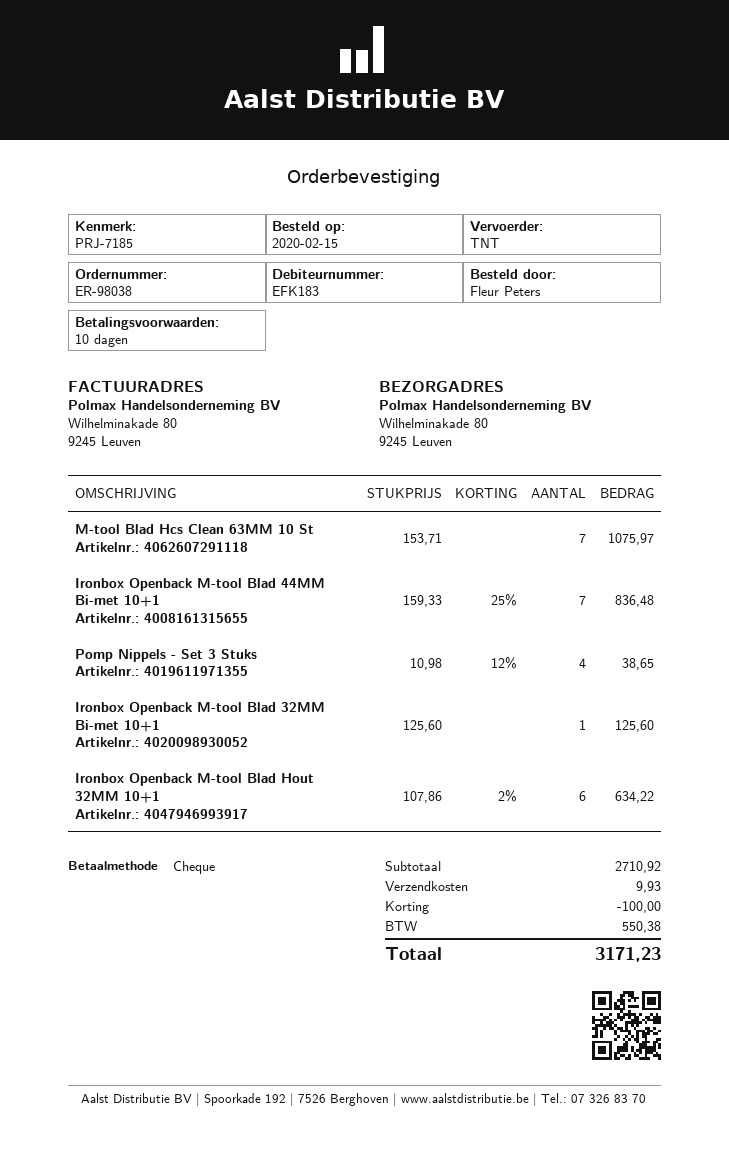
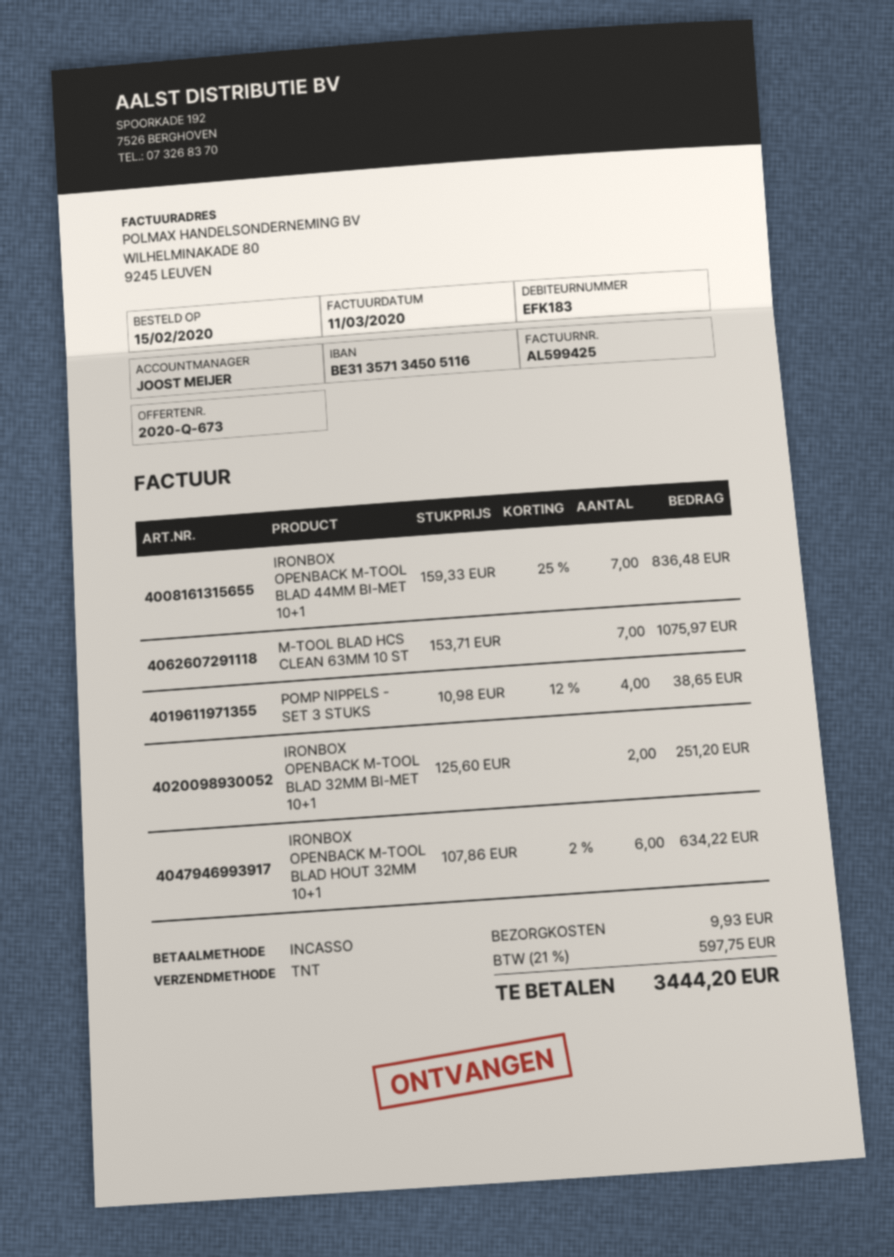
payment method: cheque -> direct debit
Ironbox Openback M-tool Blad 32MM Bi-met 10+1: 1 x 125.60 = 125.60 -> 2 x 125.60 = 251.20
discount: 100.00 -> none
tax: 550.38 -> 597.75
total: 3171.23 -> 3444.20

